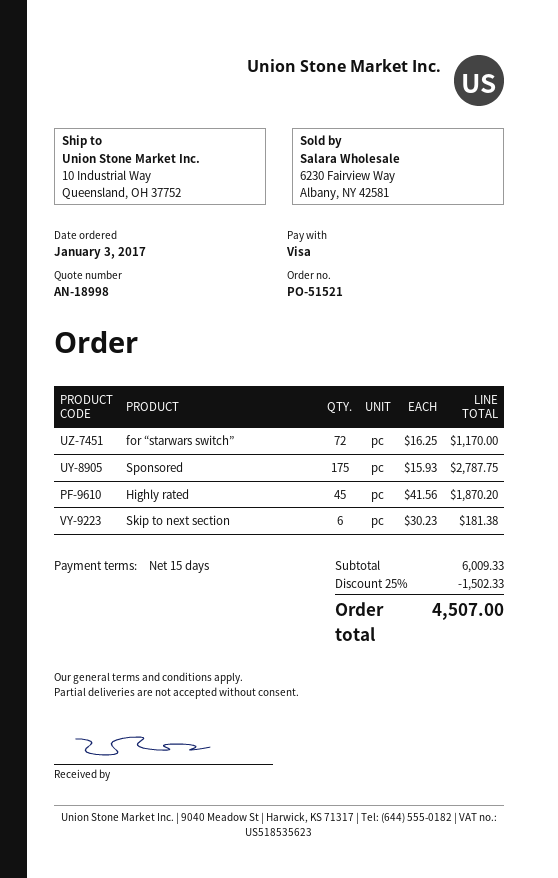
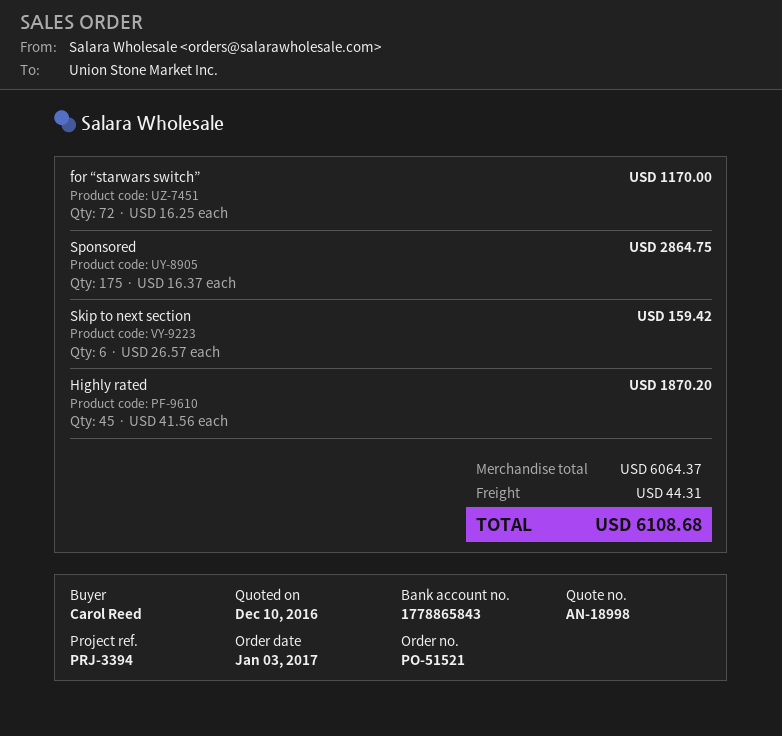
Sponsored: 175 x 15.93 = 2787.75 -> 175 x 16.37 = 2864.75
Skip to next section: 6 x 30.23 = 181.38 -> 6 x 26.57 = 159.42
subtotal: 6009.33 -> 6064.37
discount: 25% = 1502.33 -> none
shipping: none -> 44.31
total: 4507.00 -> 6108.68

